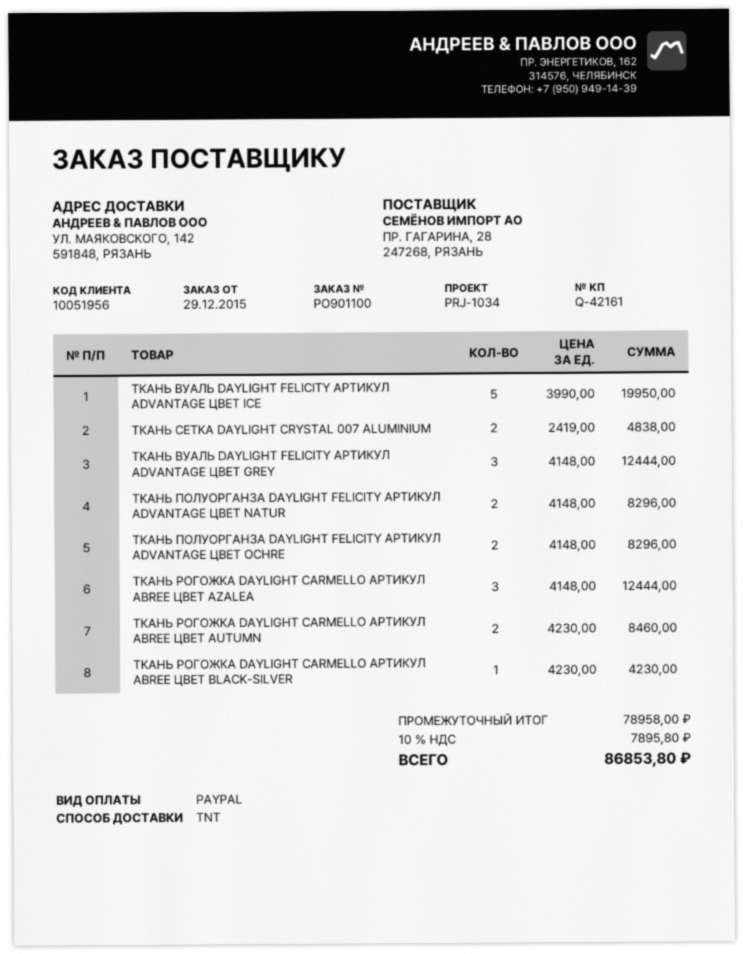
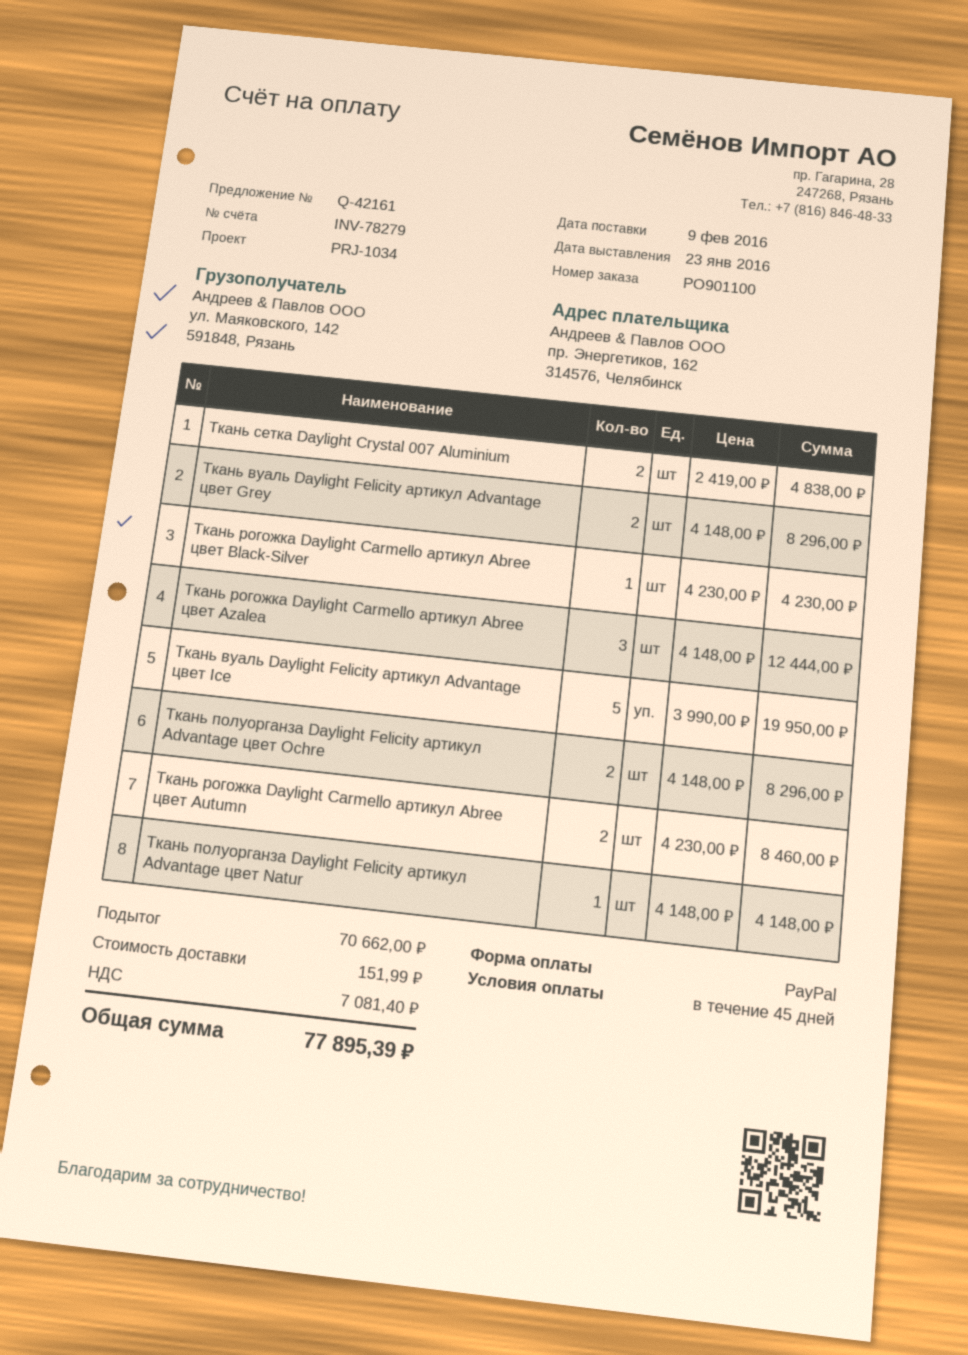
ТКАНЬ ВУАЛЬ DAYLIGHT FELICITY АРТИКУЛ ADVANTAGE ЦВЕТ GREY: 3 x 4148.00 = 12444.00 -> 2 x 4148.00 = 8296.00
ТКАНЬ ПОЛУОРГАНЗА DAYLIGHT FELICITY АРТИКУЛ ADVANTAGE ЦВЕТ NATUR: 2 x 4148.00 = 8296.00 -> 1 x 4148.00 = 4148.00
subtotal: 78958.00 -> 70662.00
shipping: none -> 151.99
tax: 7895.80 -> 7081.40
total: 86853.80 -> 77895.39

